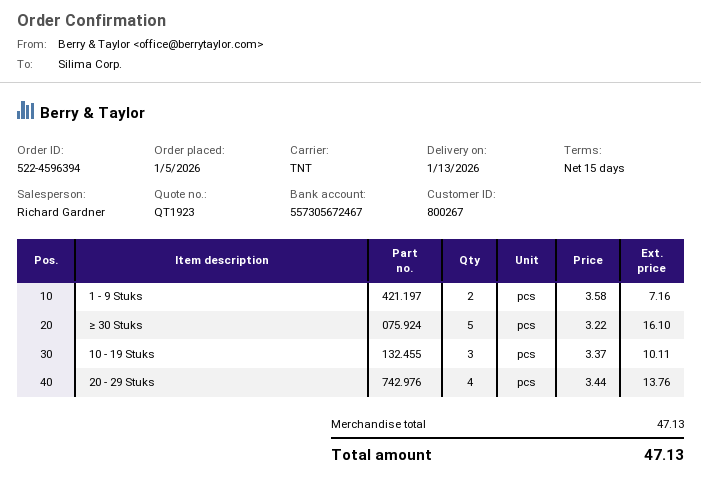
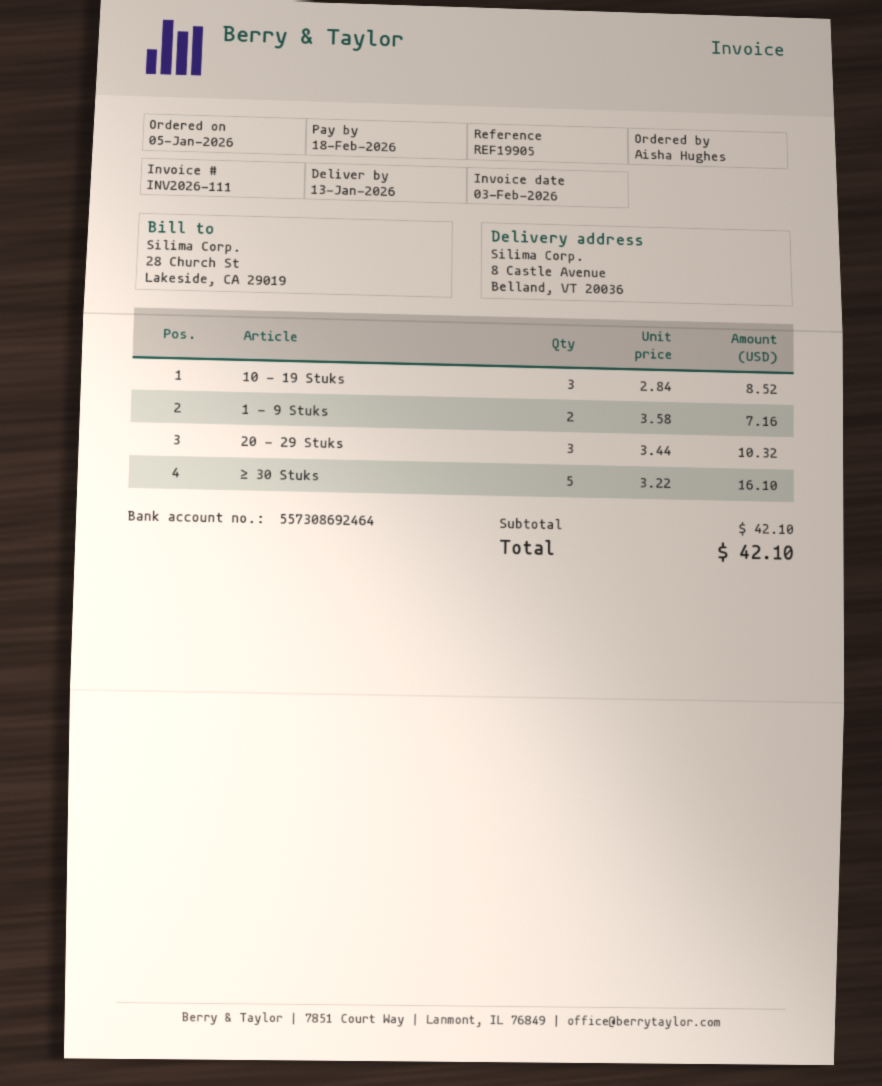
bank account: 557305672467 -> 557308692464
10 - 19 Stuks: 3 x 3.37 = 10.11 -> 3 x 2.84 = 8.52
20 - 29 Stuks: 4 x 3.44 = 13.76 -> 3 x 3.44 = 10.32
subtotal: 47.13 -> 42.10
total: 47.13 -> 42.10

